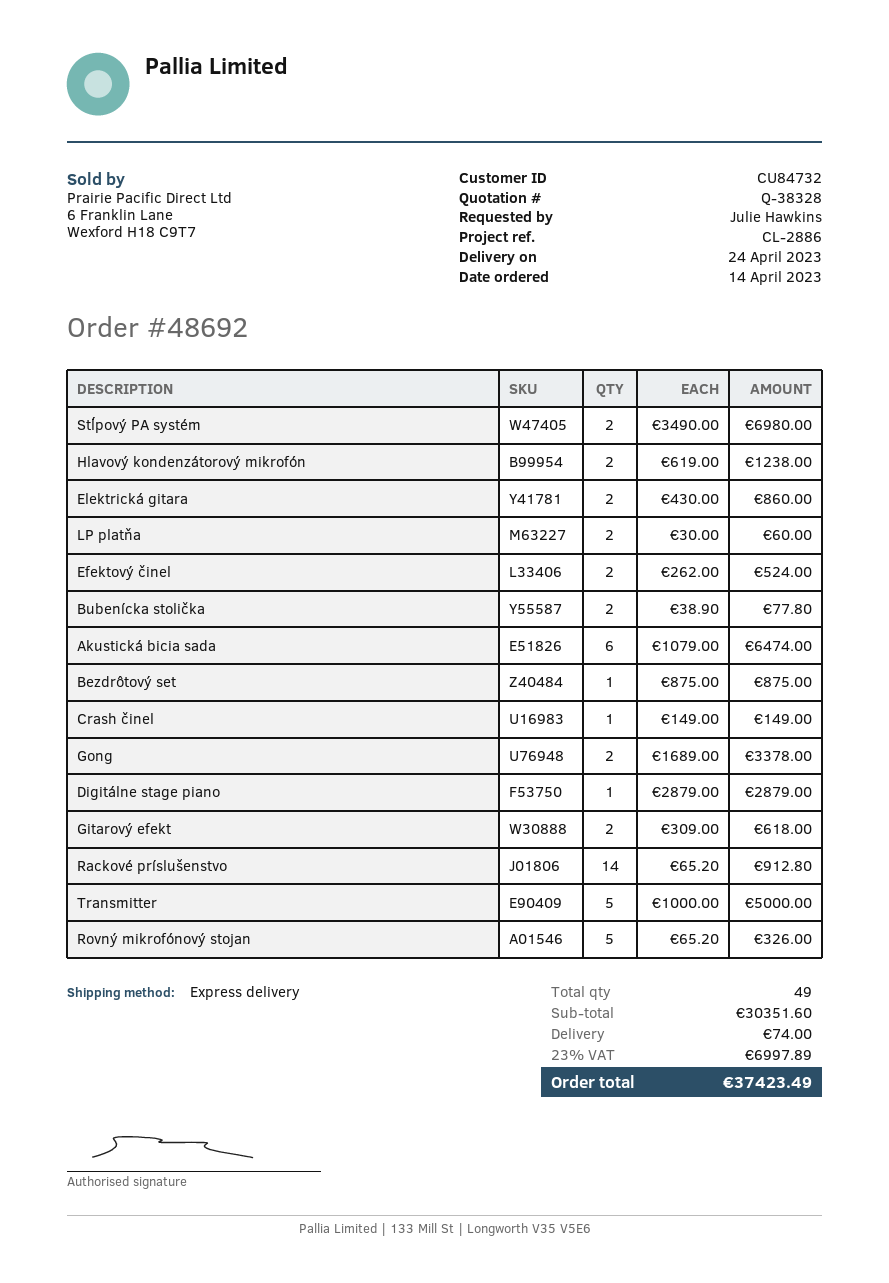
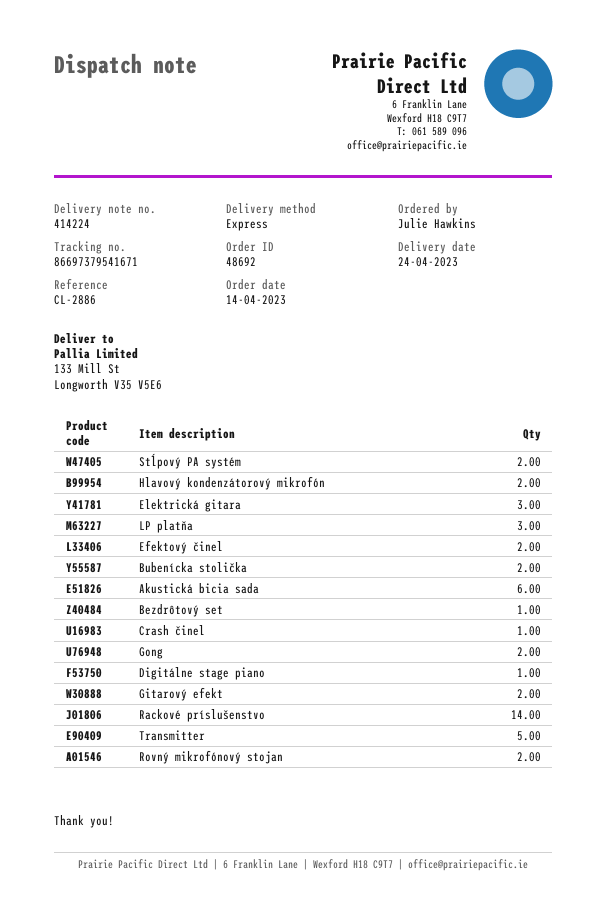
Elektrická gitara: 2 -> 3
LP platňa: 2 -> 3
Rovný mikrofónový stojan: 5 -> 2

